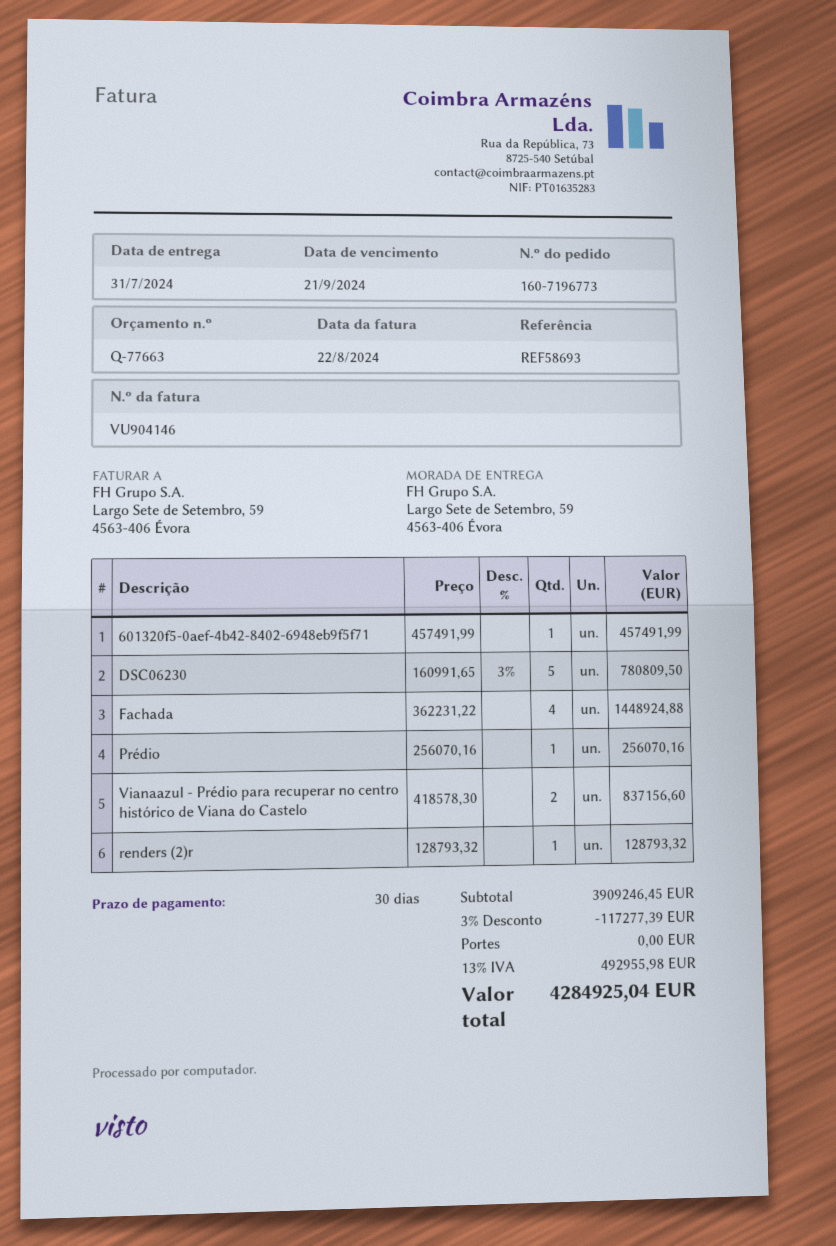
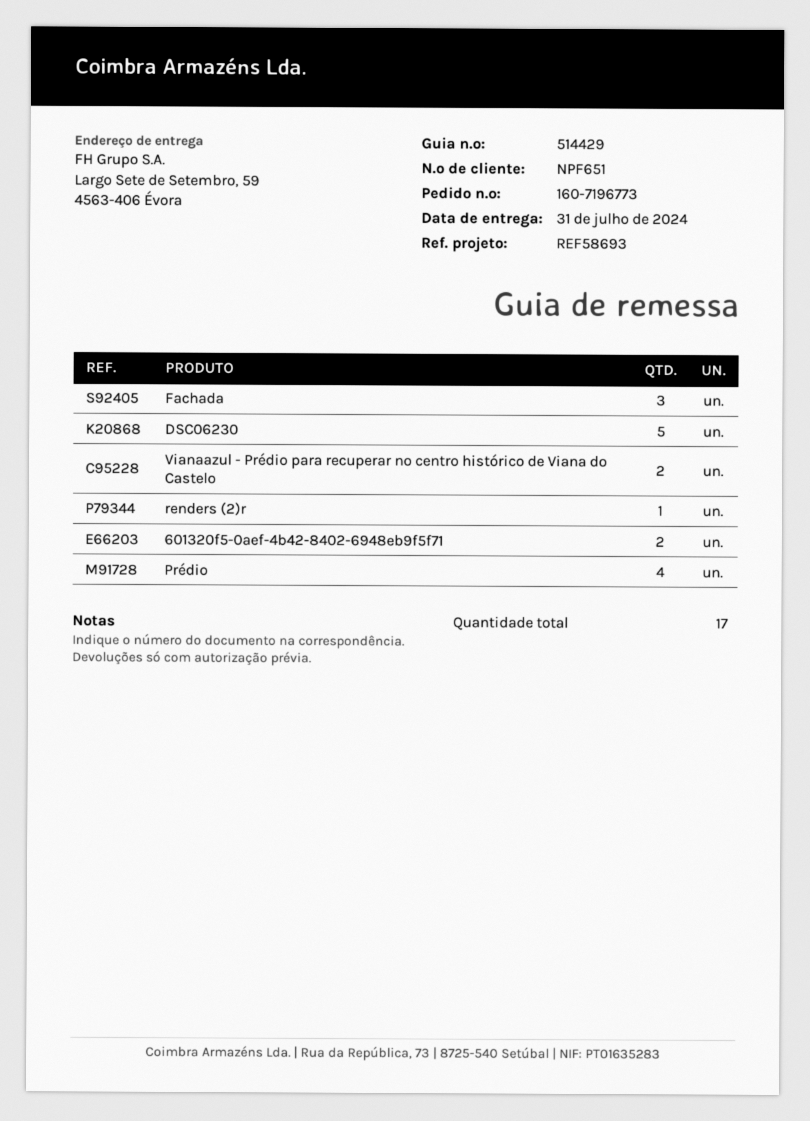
601320f5-0aef-4b42-8402-6948eb9f5f71: 1 -> 2
Fachada: 4 -> 3
Prédio: 1 -> 4

